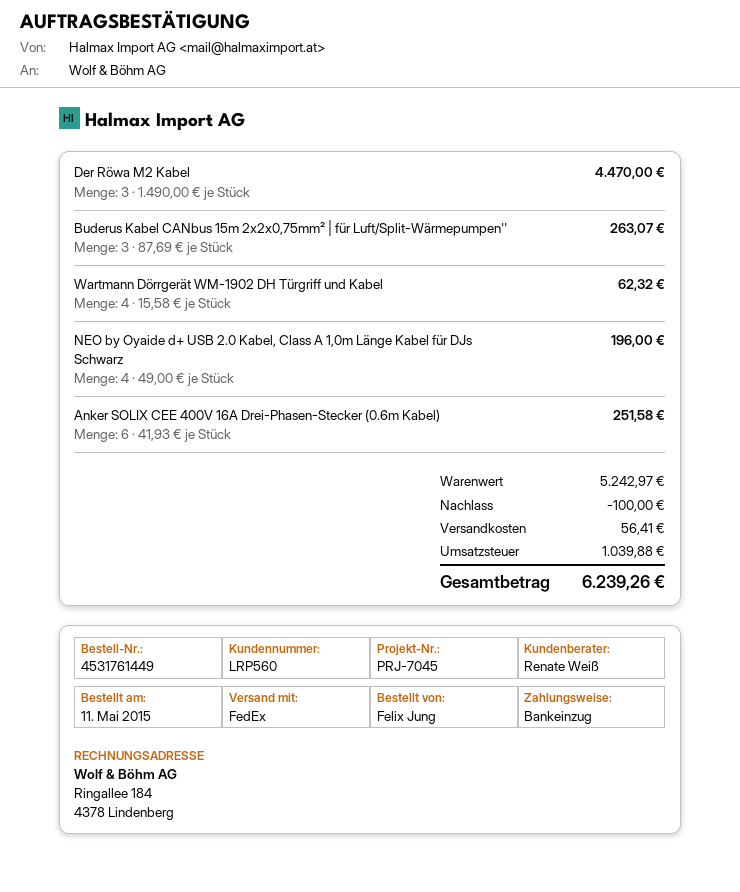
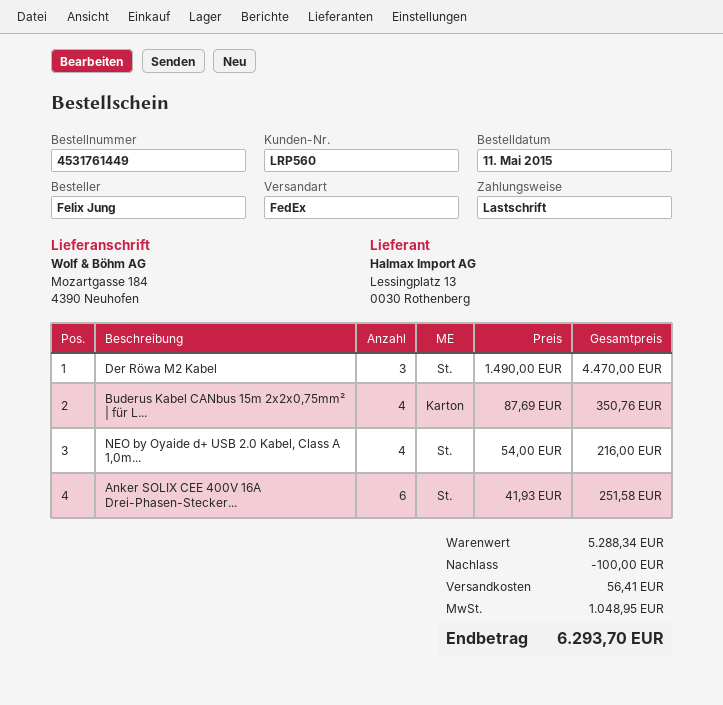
Buderus Kabel CANbus 15m 2x2x0,75mm² | für Luft/Split-Wärmepumpen'': 3 x 87.69 = 263.07 -> 4 x 87.69 = 350.76
Wartmann Dörrgerät WM-1902 DH Türgriff und Kabel: 4 x 15.58 = 62.32 -> none
NEO by Oyaide d+ USB 2.0 Kabel, Class A 1,0m Länge Kabel für DJs Schwarz: 4 x 49.00 = 196.00 -> 4 x 54.00 = 216.00
subtotal: 5242.97 -> 5288.34
tax: 1039.88 -> 1048.95
total: 6239.26 -> 6293.70

